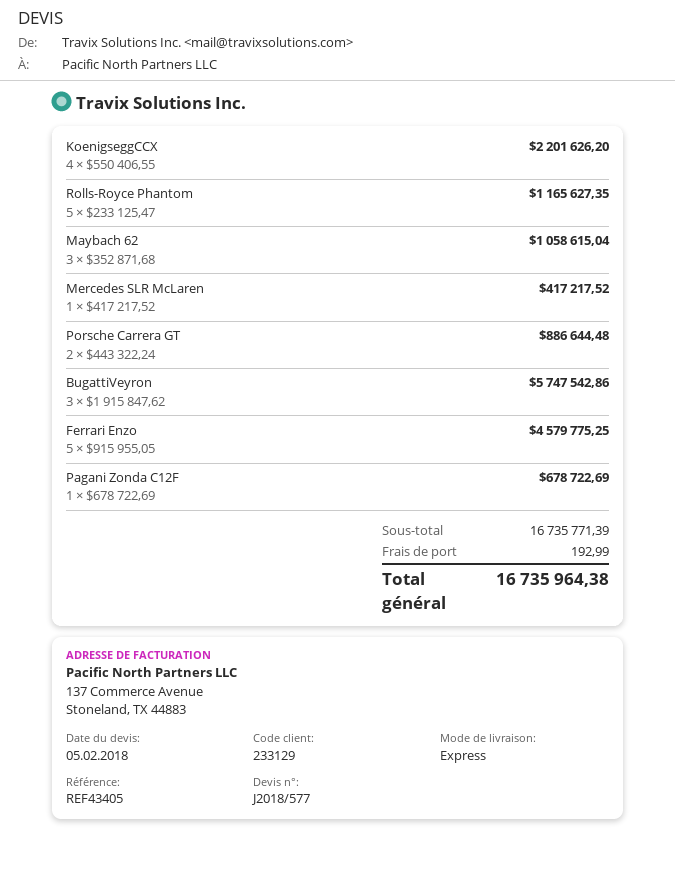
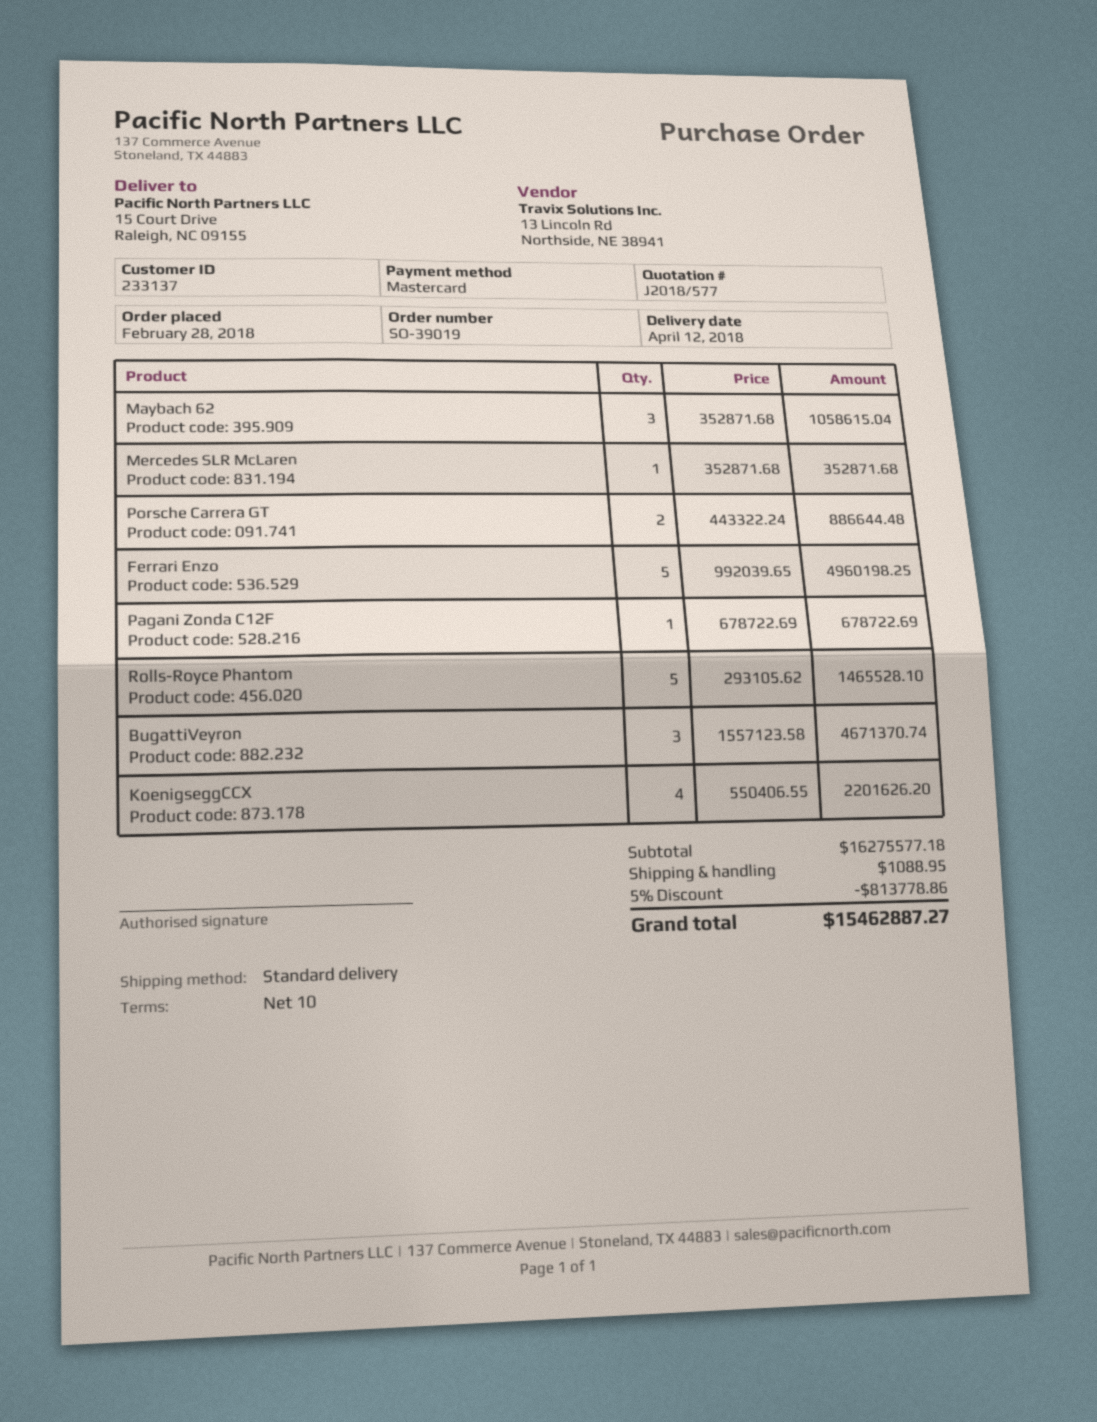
customer number: 233129 -> 233137
shipping method: express -> standard
Rolls-Royce Phantom: 5 x 233125.47 = 1165627.35 -> 5 x 293105.62 = 1465528.10
Mercedes SLR McLaren: 1 x 417217.52 = 417217.52 -> 1 x 352871.68 = 352871.68
BugattiVeyron: 3 x 1915847.62 = 5747542.86 -> 3 x 1557123.58 = 4671370.74
Ferrari Enzo: 5 x 915955.05 = 4579775.25 -> 5 x 992039.65 = 4960198.25
subtotal: 16735771.39 -> 16275577.18
discount: none -> 5% = 813778.86
shipping: 192.99 -> 1088.95
total: 16735964.38 -> 15462887.27

